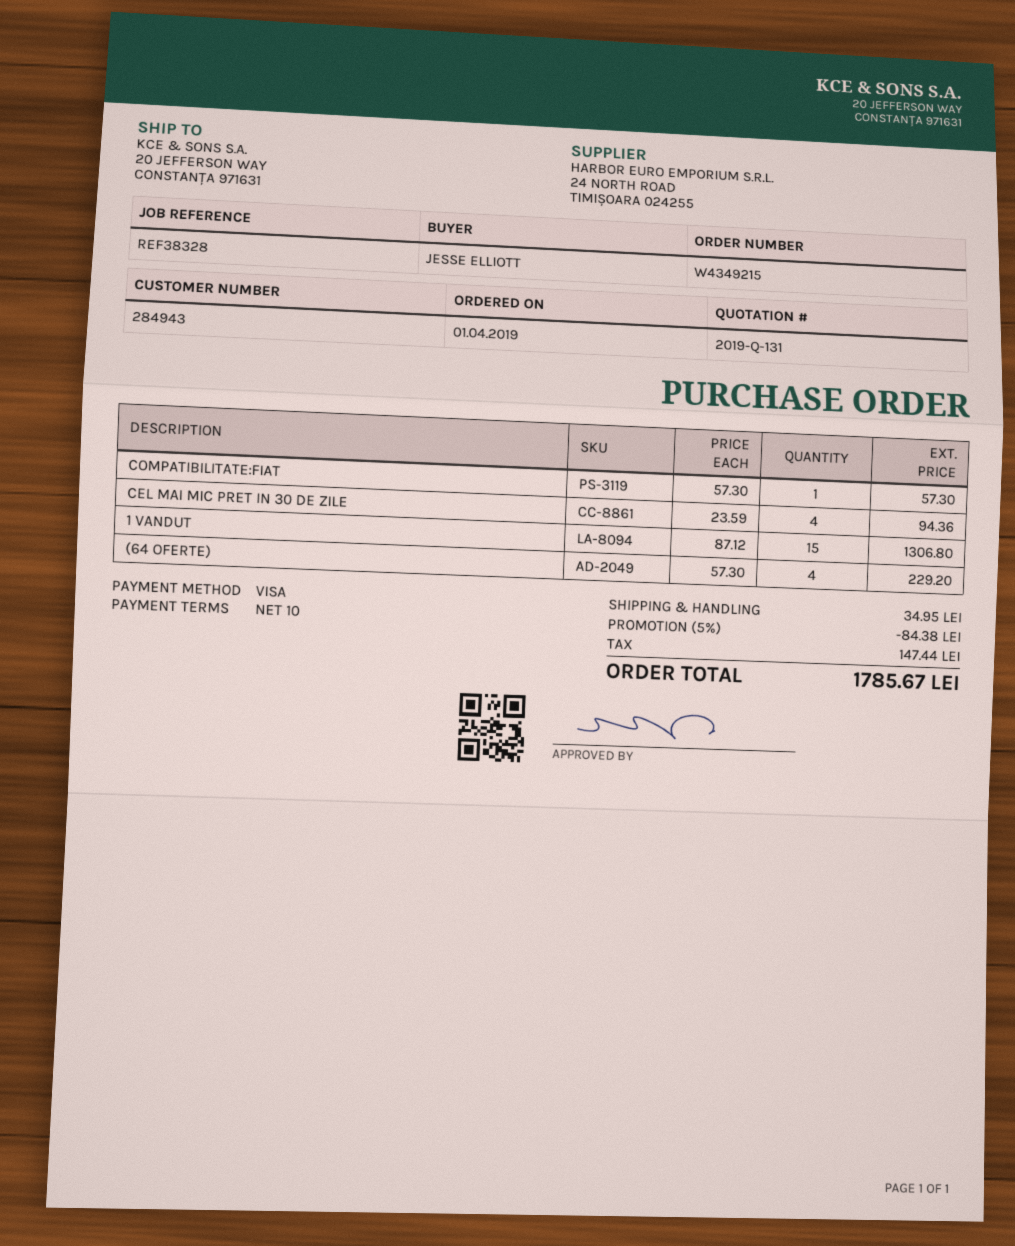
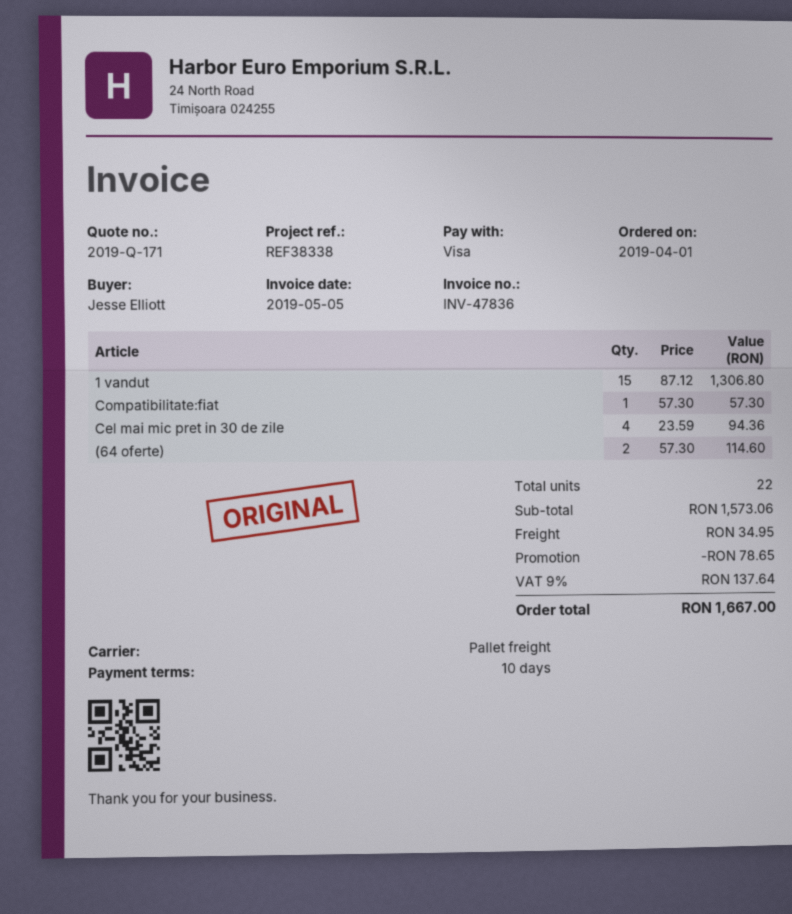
quote number: 2019-Q-131 -> 2019-Q-171
reference: REF38328 -> REF38338
(64 OFERTE): 4 x 57.30 = 229.20 -> 2 x 57.30 = 114.60
discount: 84.38 -> 78.65
tax: 147.44 -> 137.64
total: 1785.67 -> 1667.00

